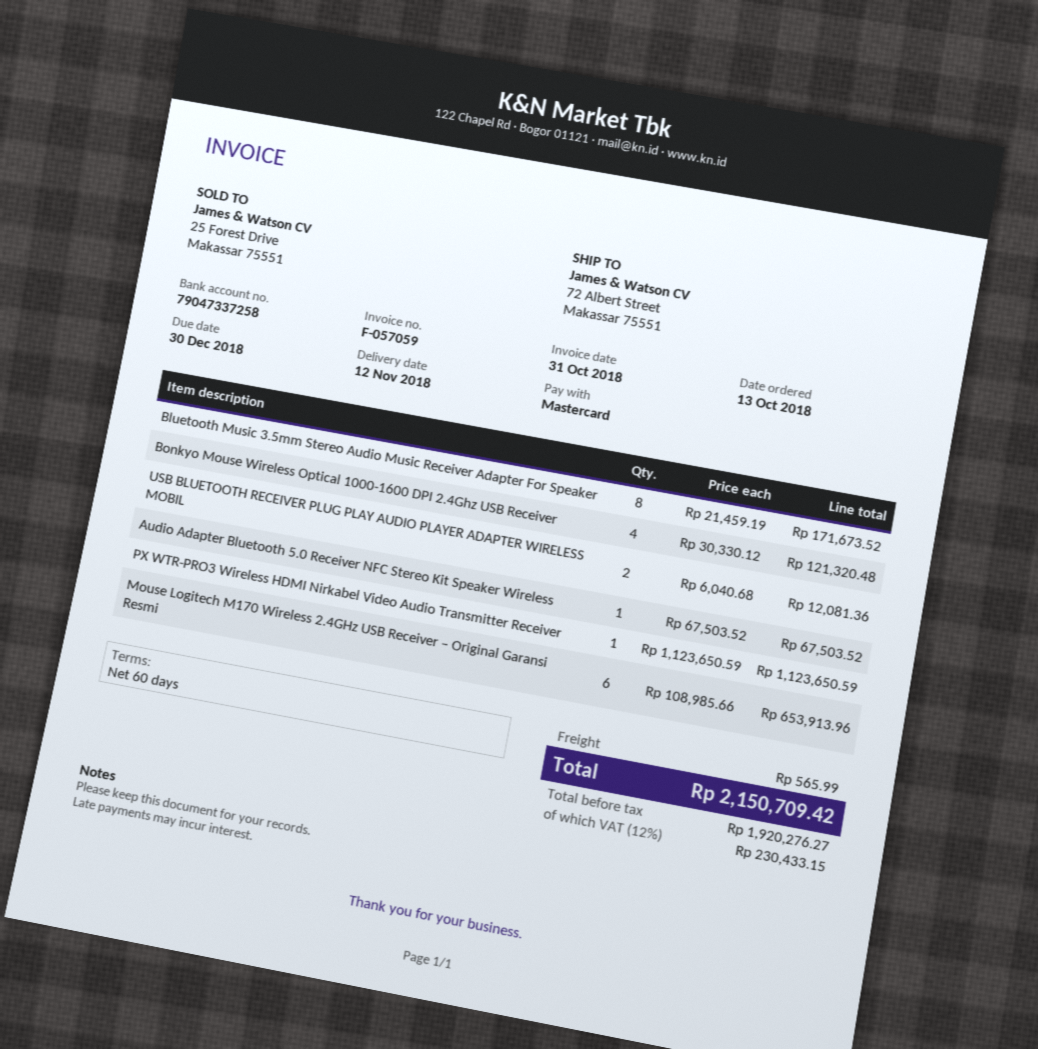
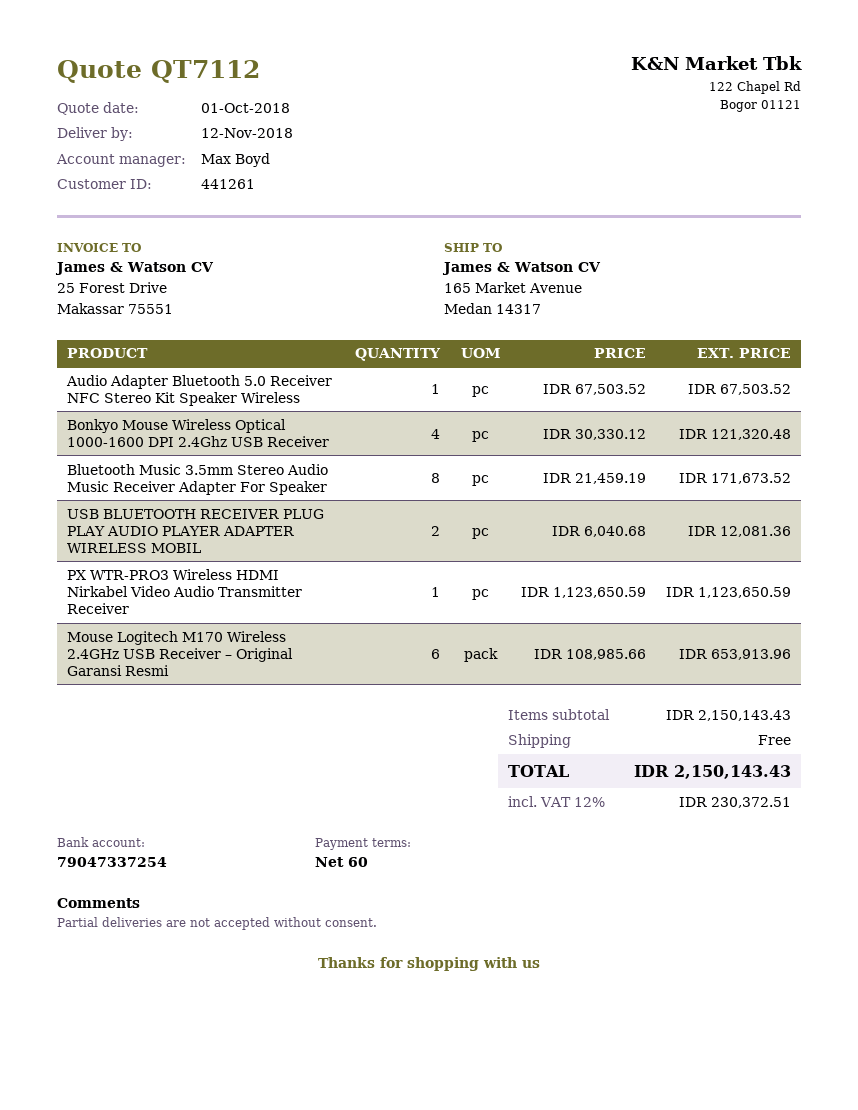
bank account: 79047337258 -> 79047337254
ship to: 72 Albert Street, Makassar 75551 -> 165 Market Avenue, Medan 14317
shipping: 565.99 -> 0.00
tax: 12% = 230433.15 -> 12% = 230372.51
total: 2150709.42 -> 2150143.43

